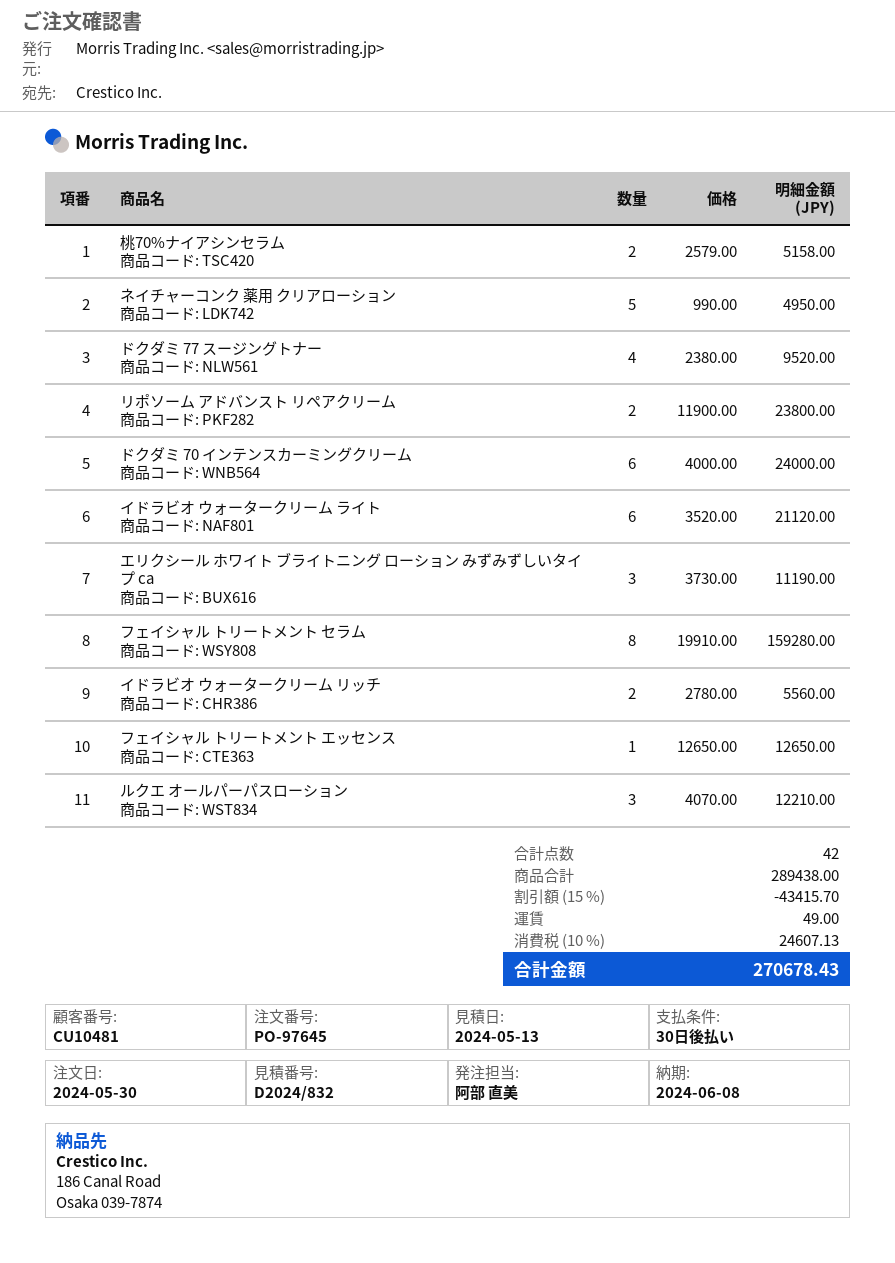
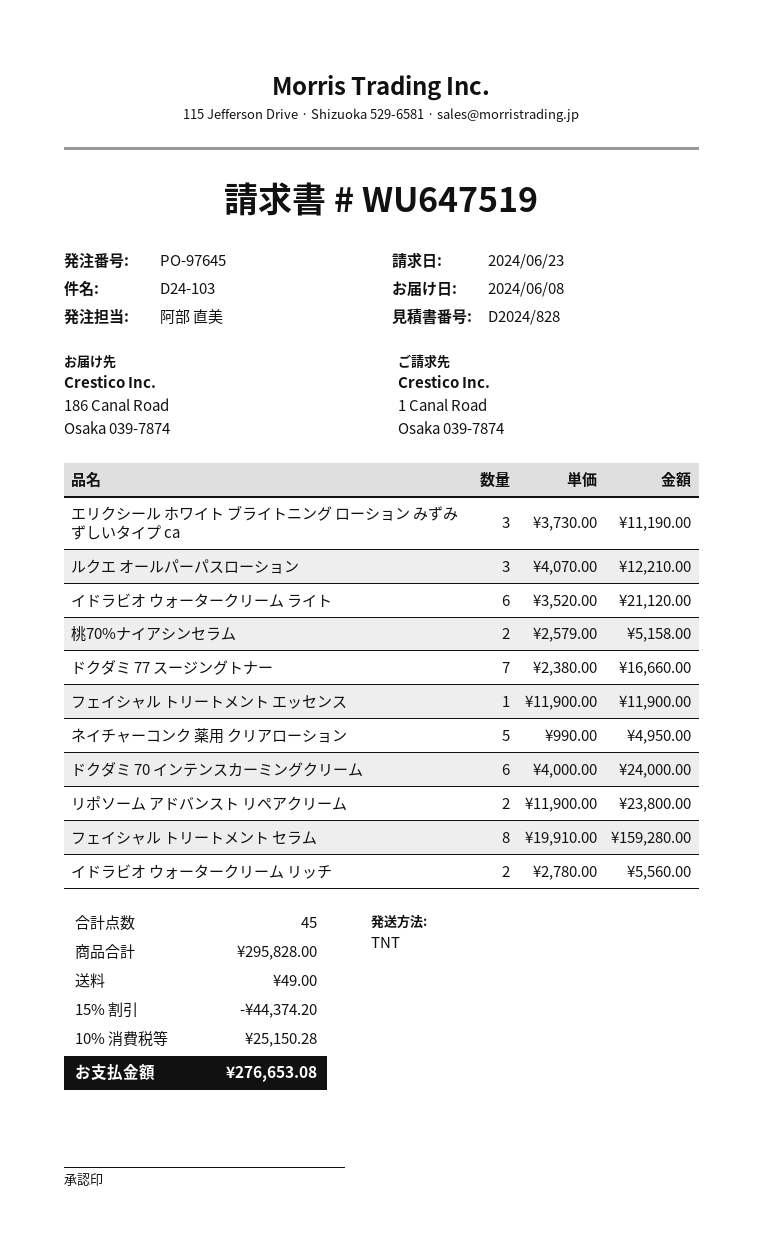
quote number: D2024/832 -> D2024/828
ドクダミ 77 スージングトナー: 4 x 2380.00 = 9520.00 -> 7 x 2380.00 = 16660.00
フェイシャル トリートメント エッセンス: 1 x 12650.00 = 12650.00 -> 1 x 11900.00 = 11900.00
total quantity: 42 -> 45
subtotal: 289438.00 -> 295828.00
discount: 15% = 43415.70 -> 15% = 44374.20
tax: 10% = 24607.13 -> 10% = 25150.28
total: 270678.43 -> 276653.08

